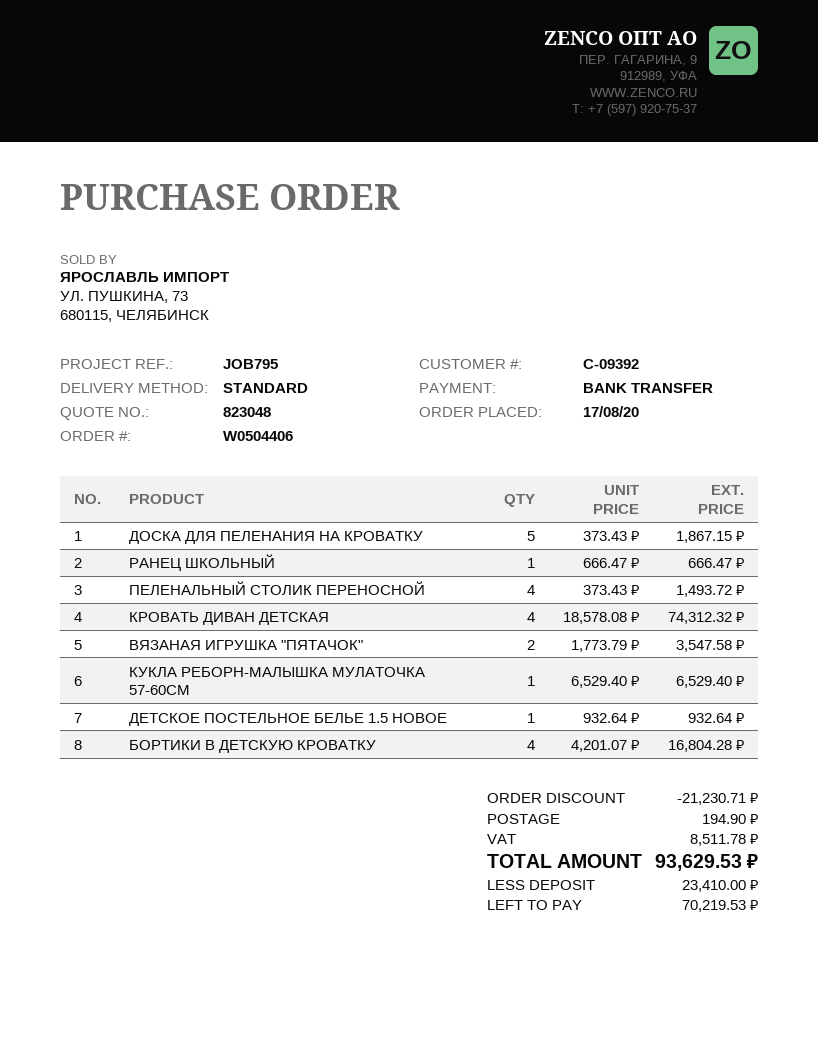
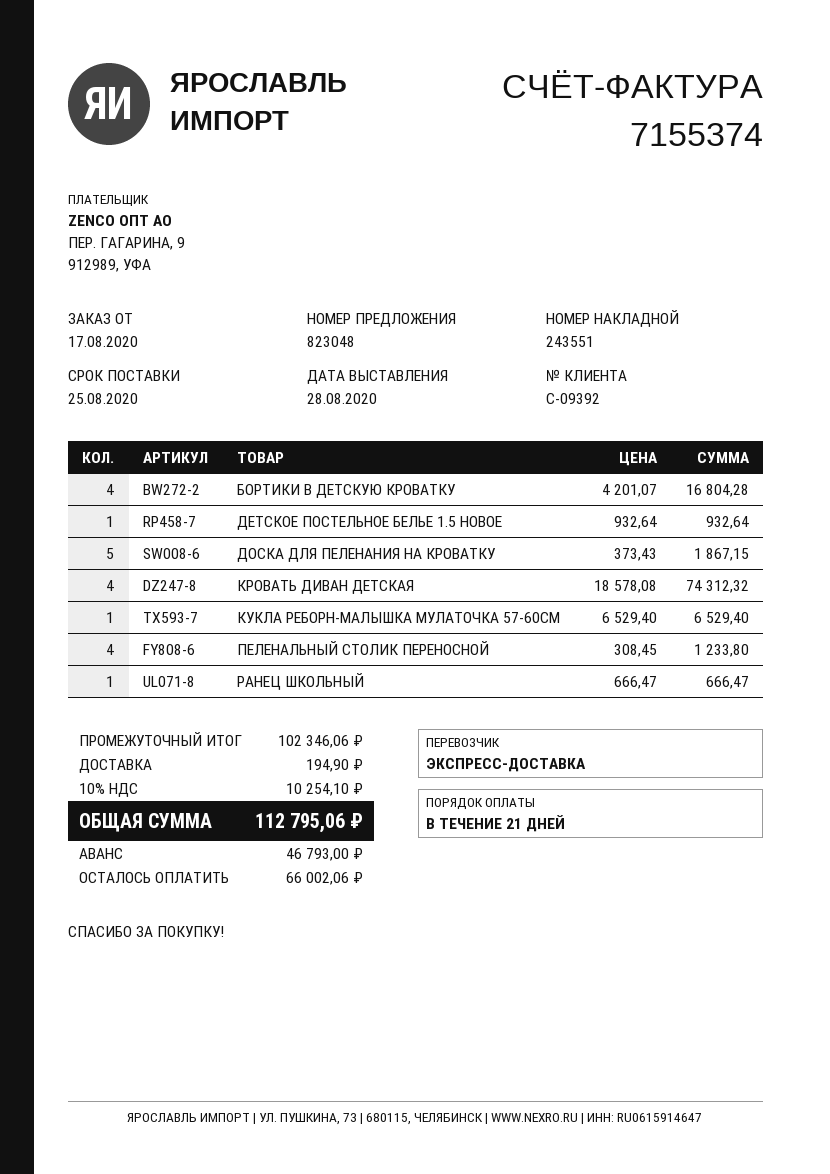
shipping method: standard -> express
ПЕЛЕНАЛЬНЫЙ СТОЛИК ПЕРЕНОСНОЙ: 4 x 373.43 = 1493.72 -> 4 x 308.45 = 1233.80
ВЯЗАНАЯ ИГРУШКА "ПЯТАЧОК": 2 x 1773.79 = 3547.58 -> none
discount: 21230.71 -> none
tax: 8511.78 -> 10254.10
total: 93629.53 -> 112795.06
deposit: 23410.00 -> 46793.00
balance: 70219.53 -> 66002.06

